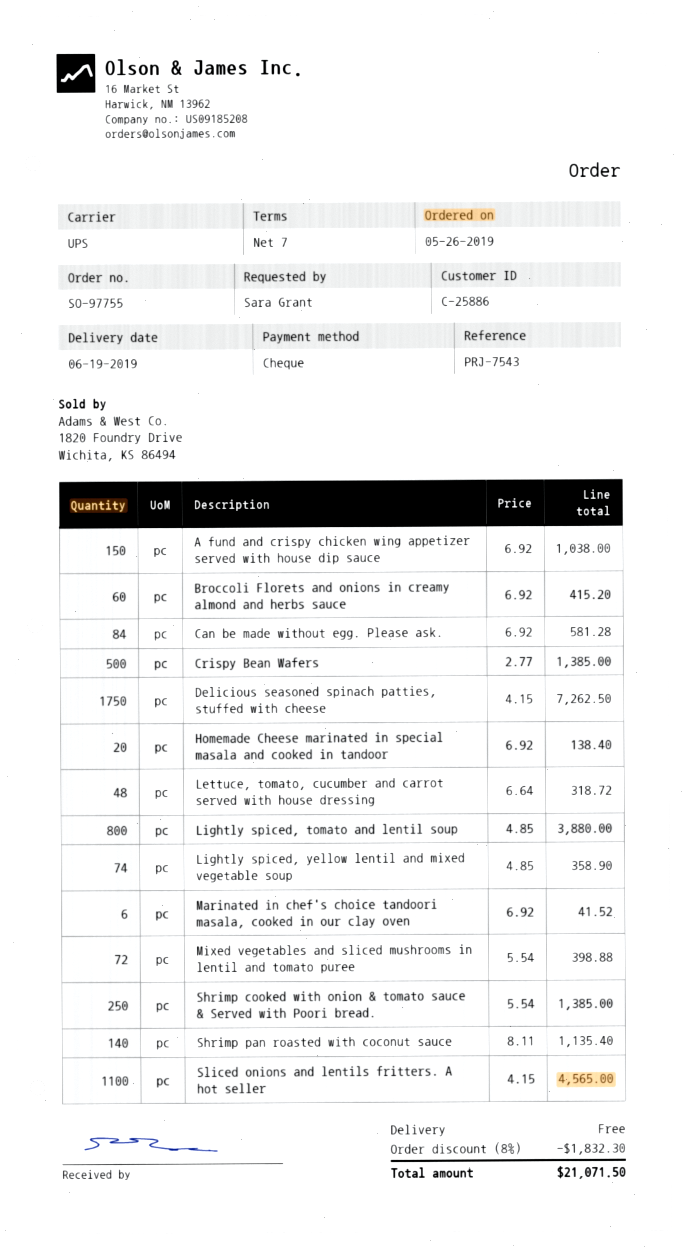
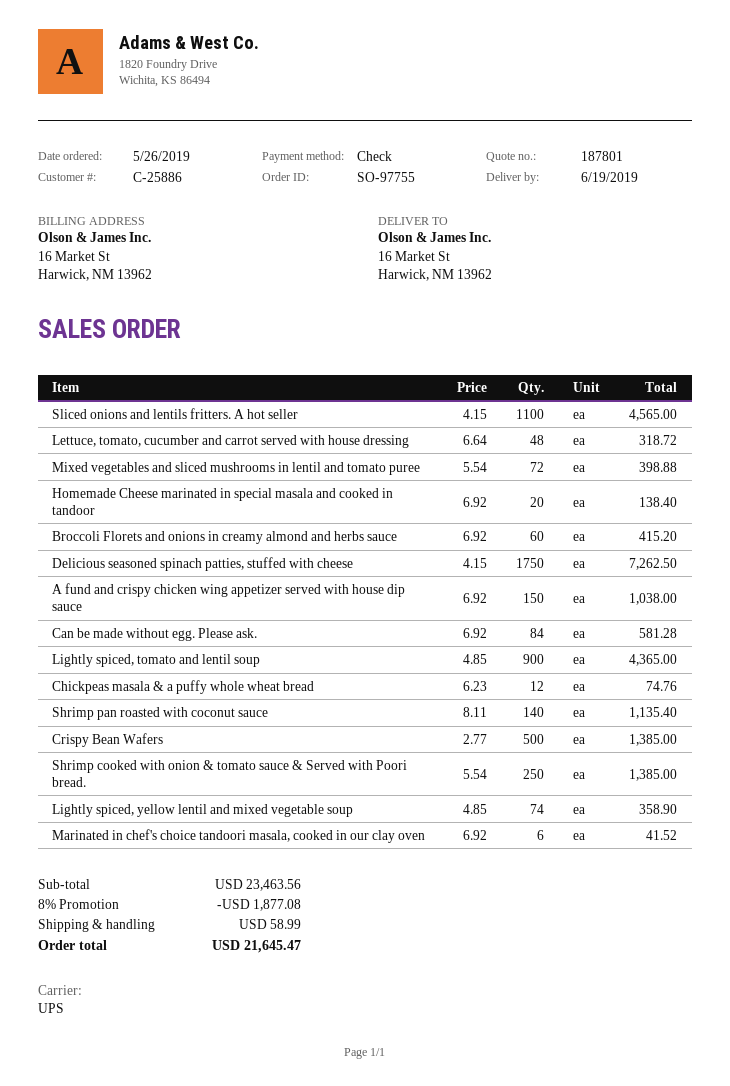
Lightly spiced, tomato and lentil soup: 800 x 4.85 = 3880.00 -> 900 x 4.85 = 4365.00
Chickpeas masala & a puffy whole wheat bread: none -> 12 x 6.23 = 74.76
discount: 8% = 1832.30 -> 8% = 1877.08
shipping: 0.00 -> 58.99
total: 21071.50 -> 21645.47

